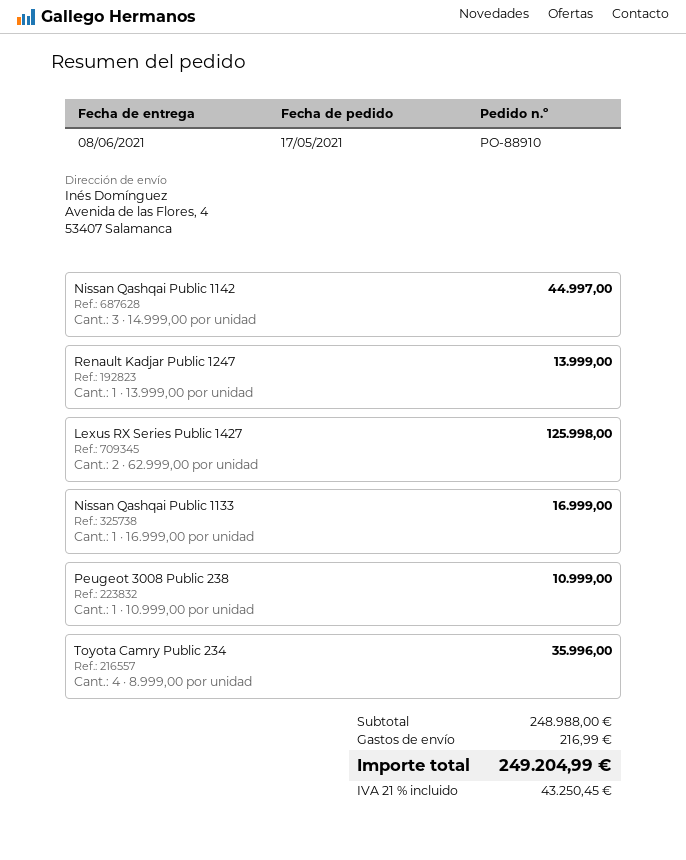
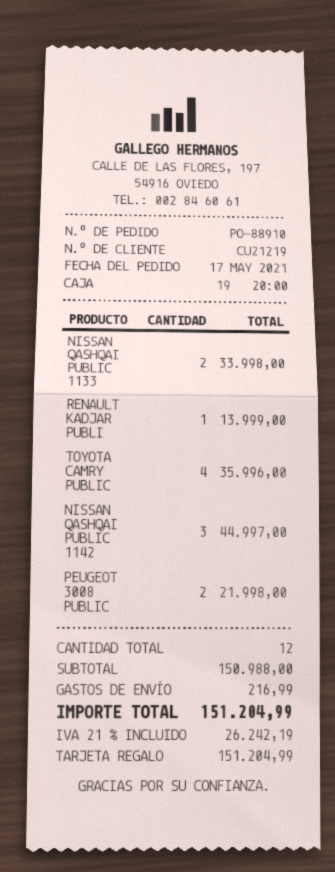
Lexus RX Series Public 1427: 2 for 125998.00 -> none
Nissan Qashqai Public 1133: 1 for 16999.00 -> 2 for 33998.00
Peugeot 3008 Public 238: 1 for 10999.00 -> 2 for 21998.00
subtotal: 248988.00 -> 150988.00
tax: 21% = 43250.45 -> 21% = 26242.19
total: 249204.99 -> 151204.99

